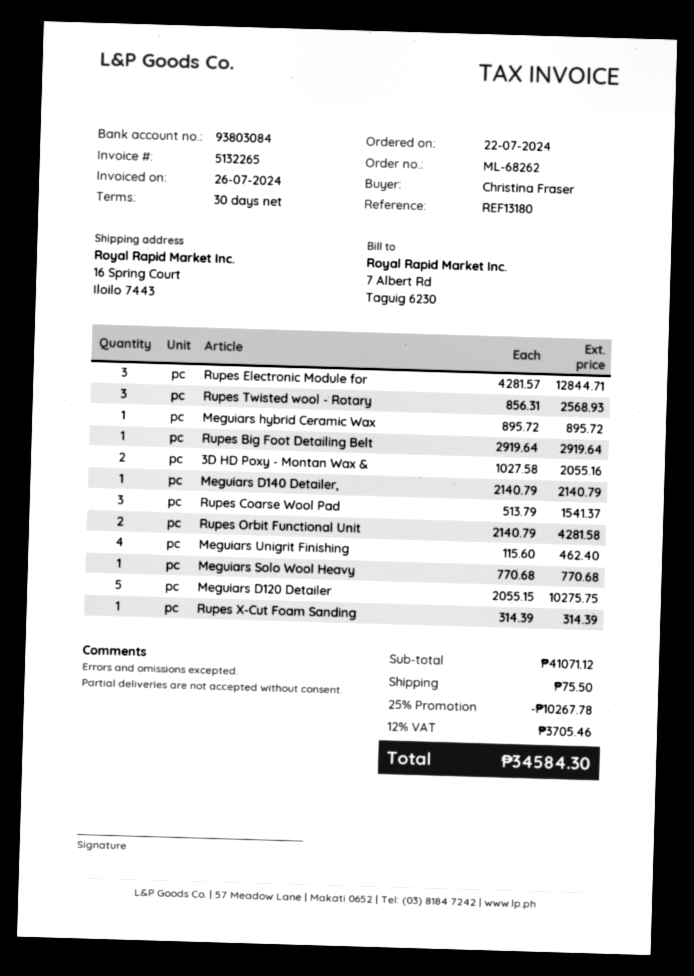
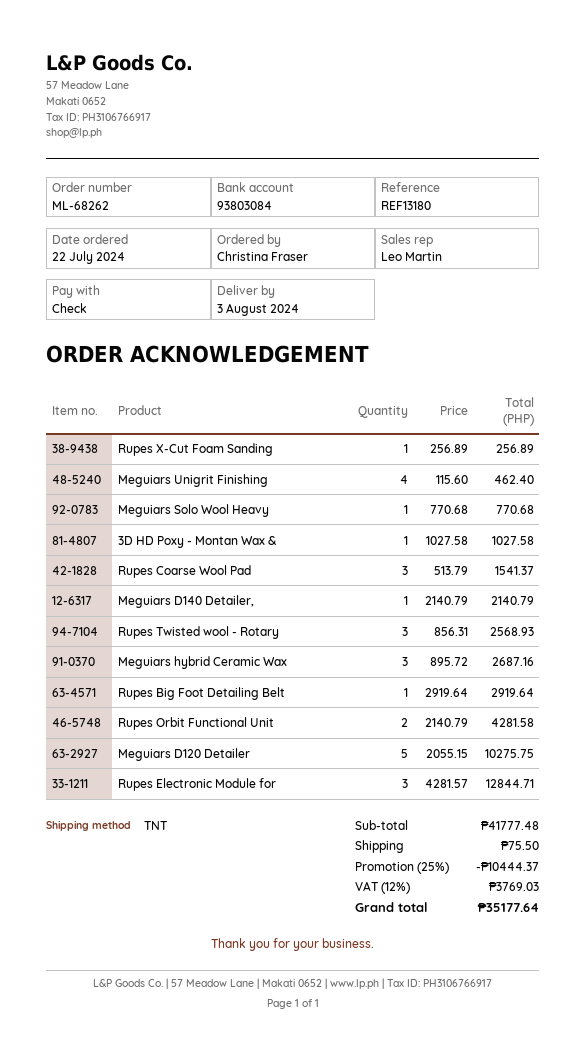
Meguiars hybrid Ceramic Wax: 1 x 895.72 = 895.72 -> 3 x 895.72 = 2687.16
3D HD Poxy - Montan Wax &: 2 x 1027.58 = 2055.16 -> 1 x 1027.58 = 1027.58
Rupes X-Cut Foam Sanding: 1 x 314.39 = 314.39 -> 1 x 256.89 = 256.89
subtotal: 41071.12 -> 41777.48
discount: 25% = 10267.78 -> 25% = 10444.37
tax: 12% = 3705.46 -> 12% = 3769.03
total: 34584.30 -> 35177.64

